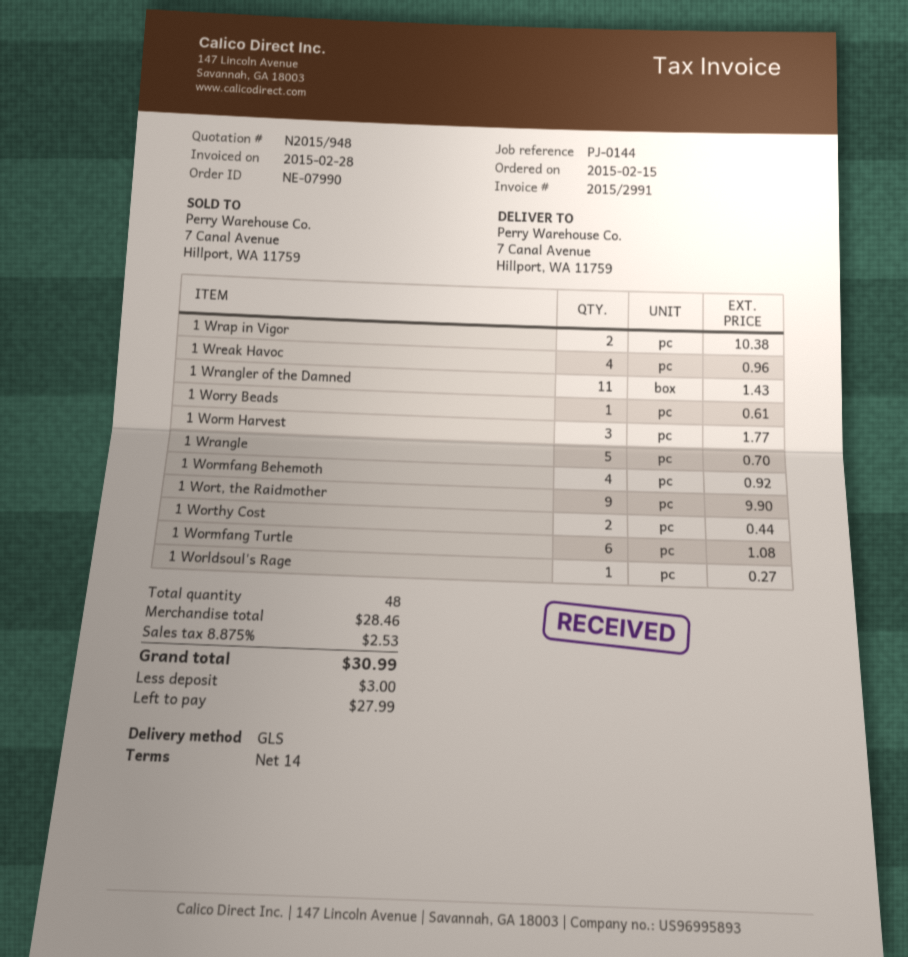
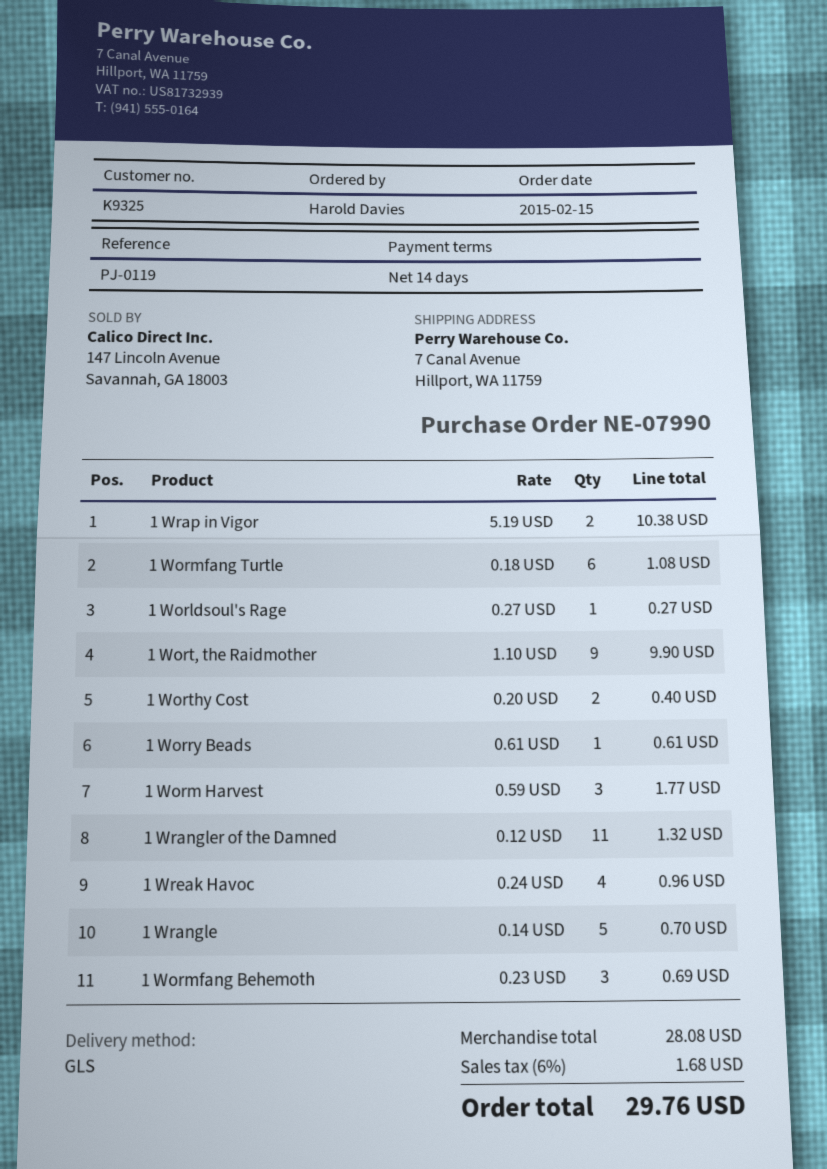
reference: PJ-0144 -> PJ-0119
1 Wrangler of the Damned: 11 for 1.43 -> 11 for 1.32
1 Wormfang Behemoth: 4 for 0.92 -> 3 for 0.69
1 Worthy Cost: 2 for 0.44 -> 2 for 0.40
subtotal: 28.46 -> 28.08
tax: 8.875% = 2.53 -> 6% = 1.68
total: 30.99 -> 29.76

